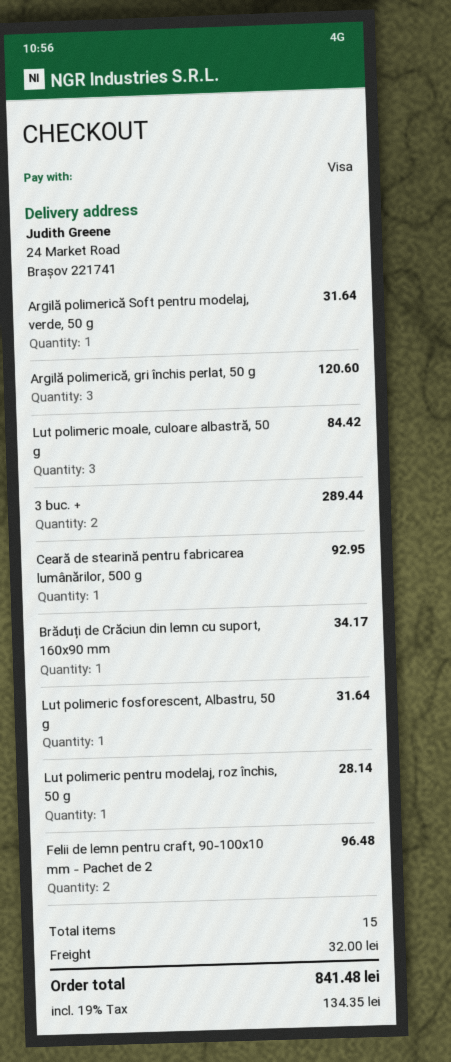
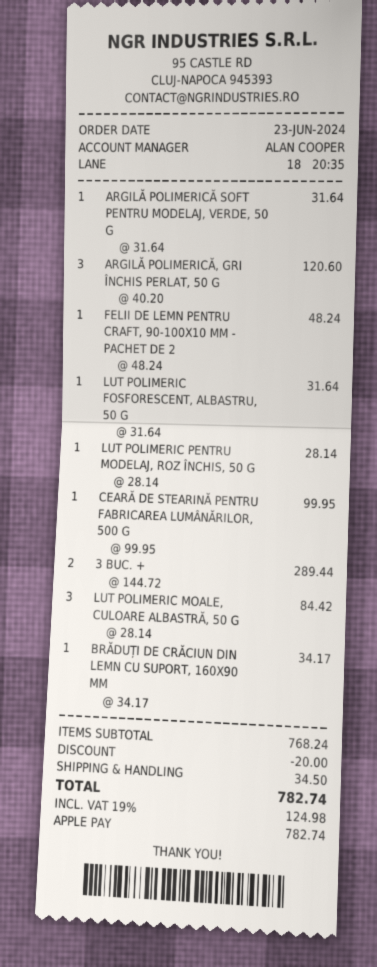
payment method: Visa -> Apple Pay
Ceară de stearină pentru fabricarea lumânărilor, 500 g: 1 for 92.95 -> 1 for 99.95
Felii de lemn pentru craft, 90-100x10 mm - Pachet de 2: 2 for 96.48 -> 1 for 48.24
discount: none -> 20.00
shipping: 32.00 -> 34.50
tax: 19% = 134.35 -> 19% = 124.98
total: 841.48 -> 782.74

